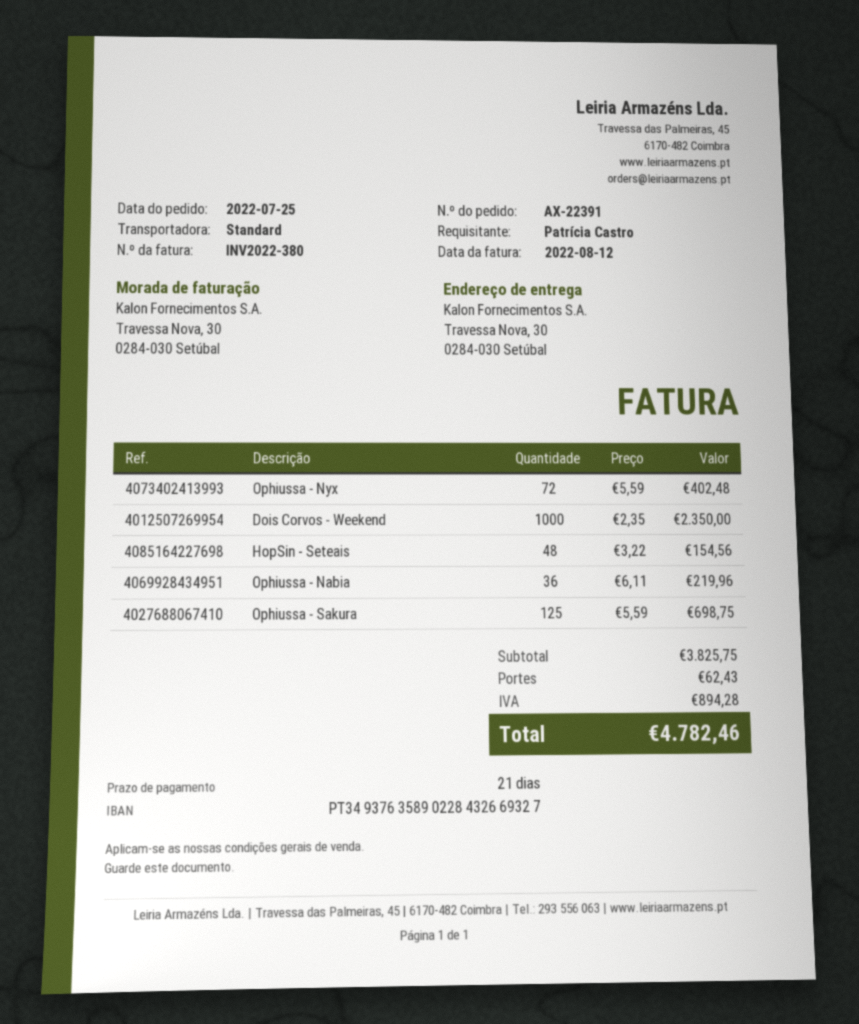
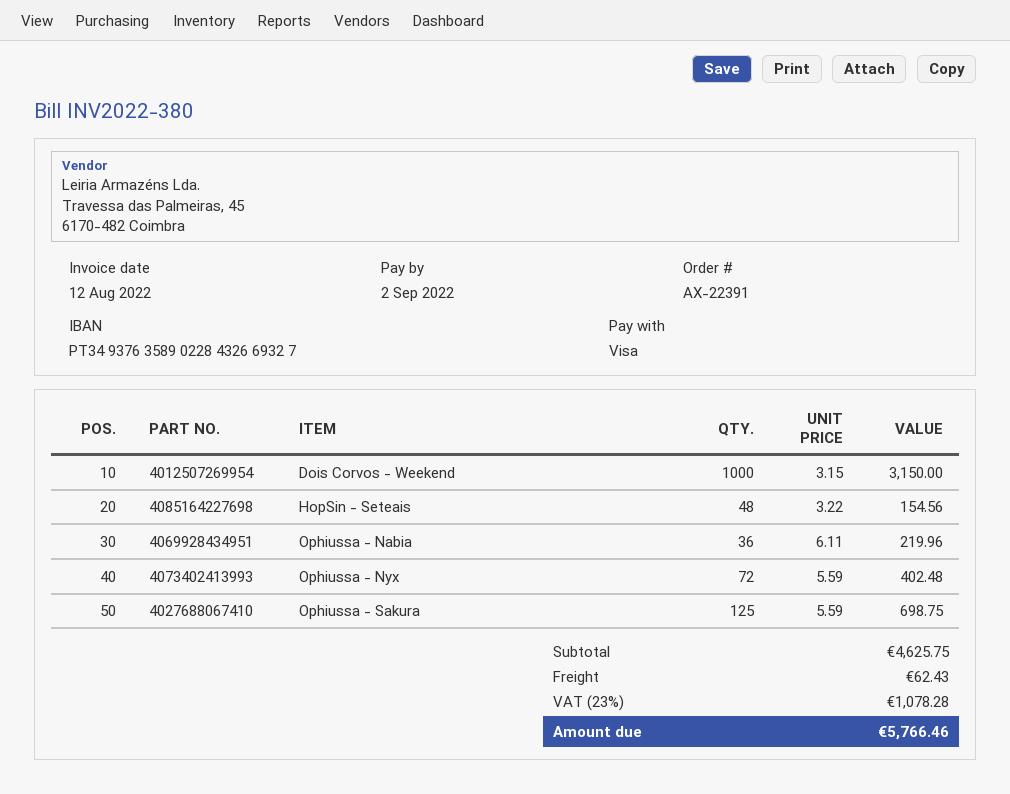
Dois Corvos - Weekend: 1000 x 2.35 = 2350.00 -> 1000 x 3.15 = 3150.00
subtotal: 3825.75 -> 4625.75
tax: 894.28 -> 1078.28
total: 4782.46 -> 5766.46

